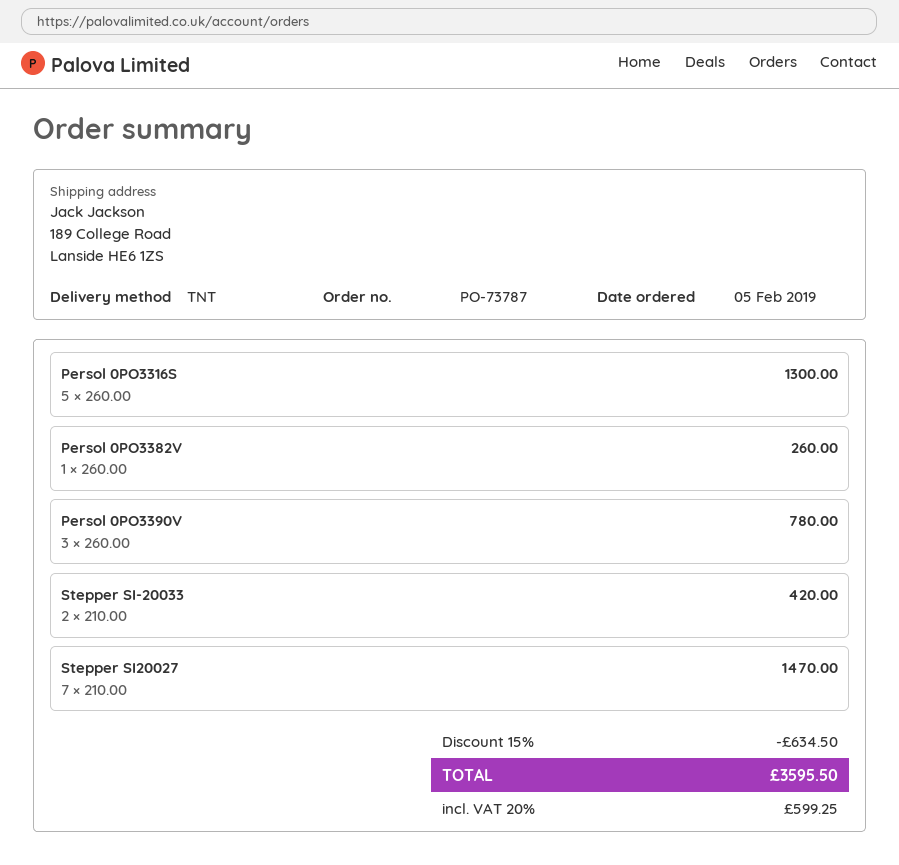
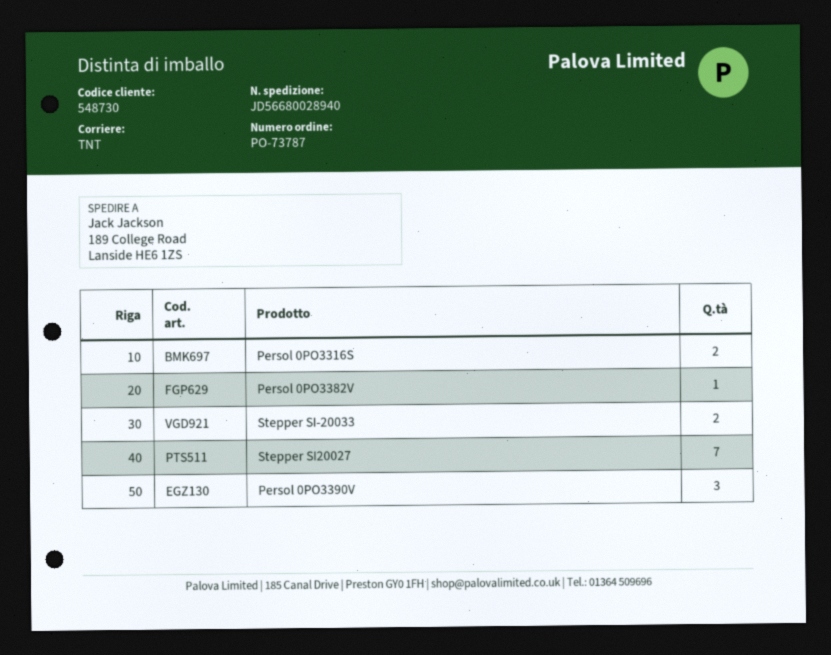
Persol 0PO3316S: 5 -> 2

